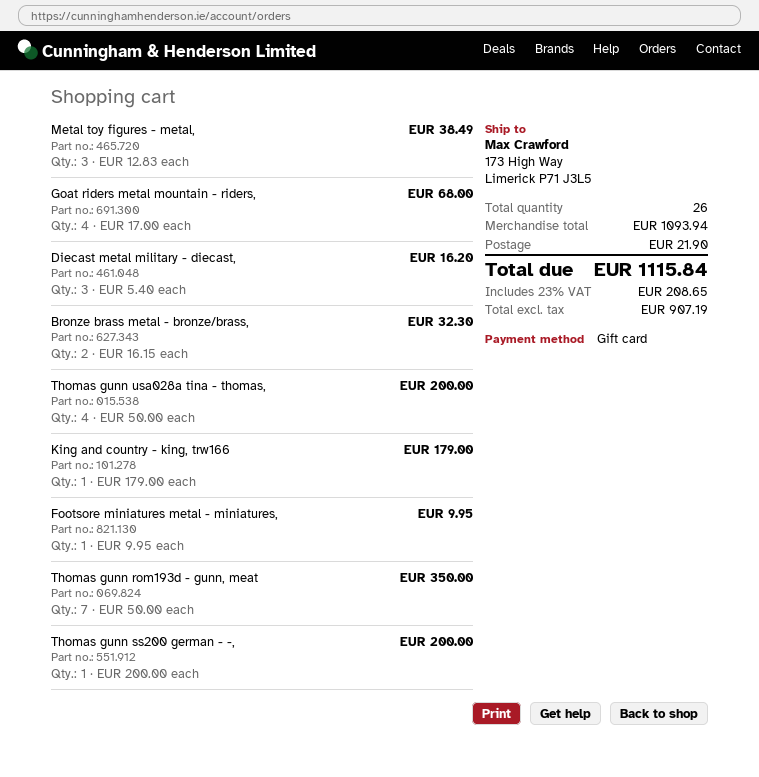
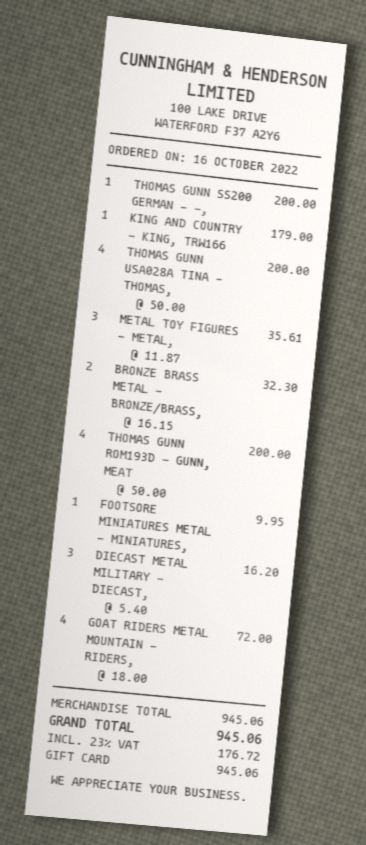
Metal toy figures - metal,: 3 x 12.83 = 38.49 -> 3 x 11.87 = 35.61
Goat riders metal mountain - riders,: 4 x 17.00 = 68.00 -> 4 x 18.00 = 72.00
Thomas gunn rom193d - gunn, meat: 7 x 50.00 = 350.00 -> 4 x 50.00 = 200.00
subtotal: 1093.94 -> 945.06
shipping: 21.90 -> none
tax: 23% = 208.65 -> 23% = 176.72
total: 1115.84 -> 945.06

